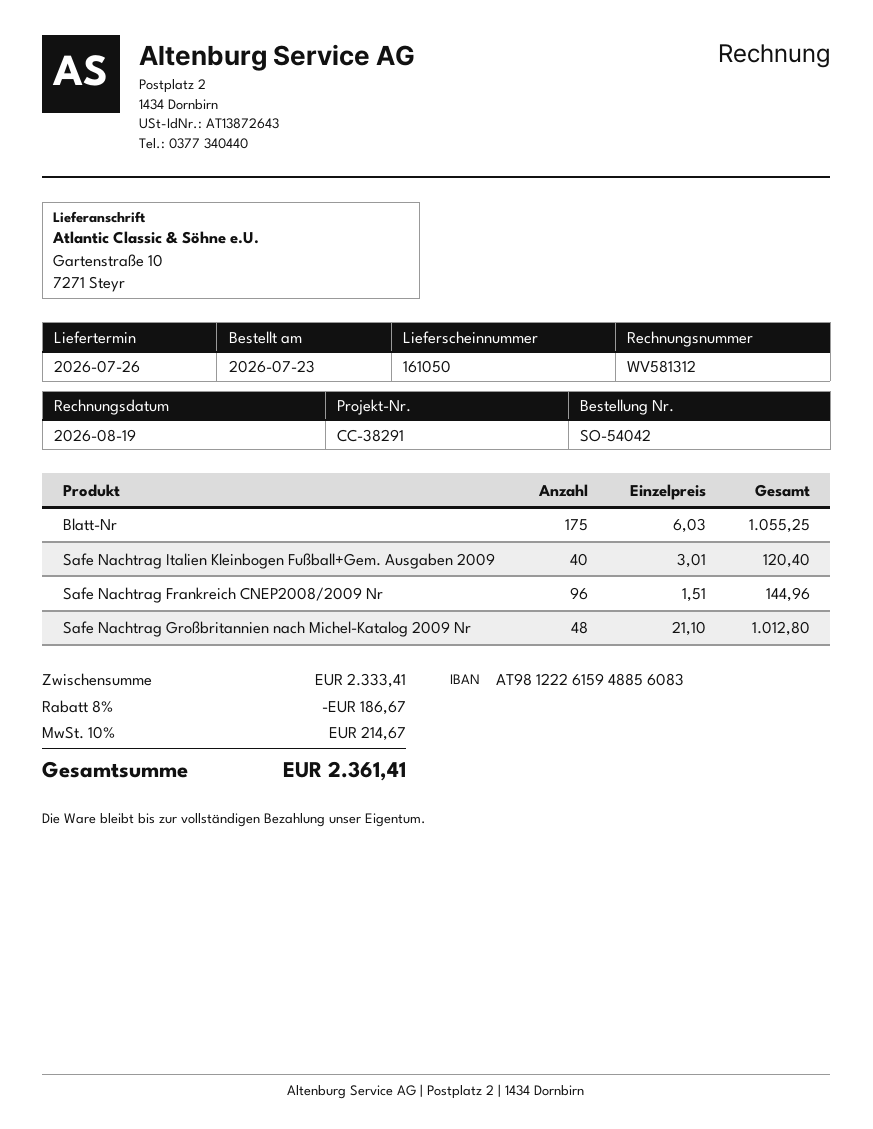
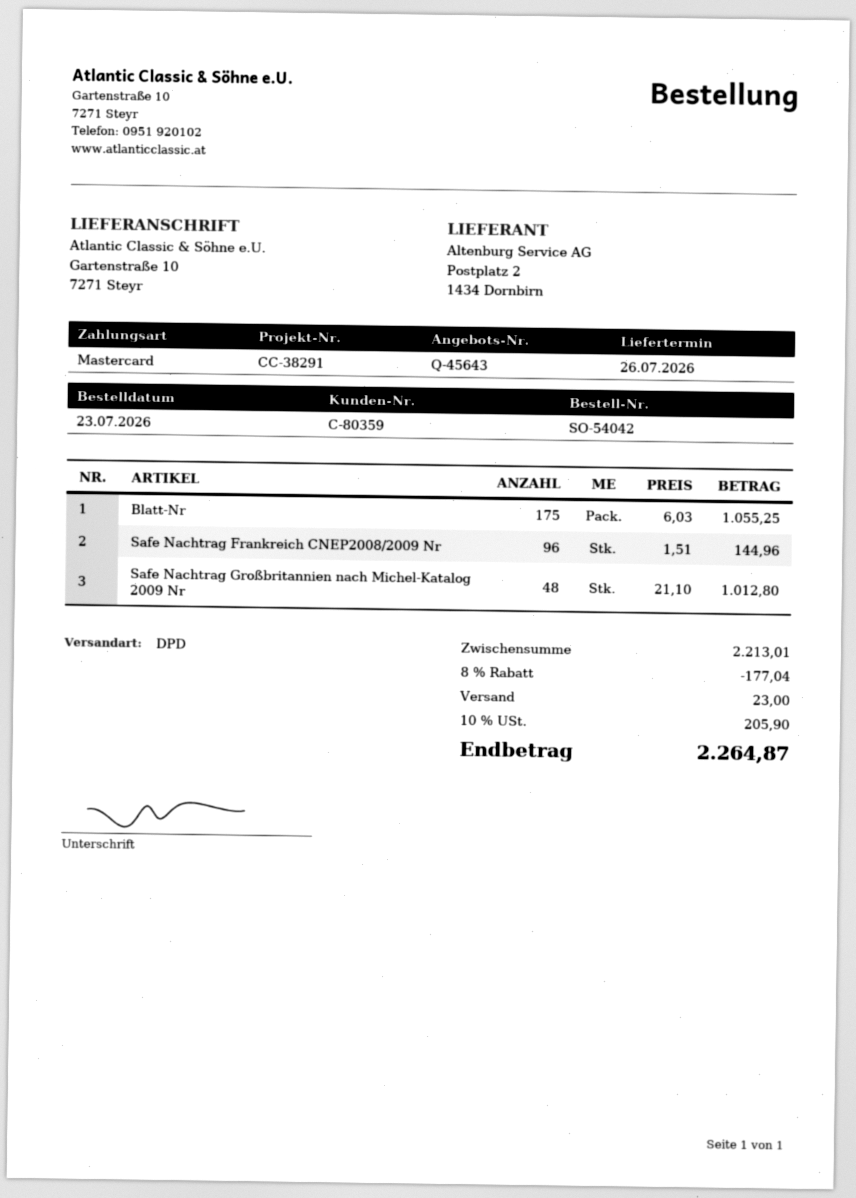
Safe Nachtrag Italien Kleinbogen Fußball+Gem. Ausgaben 2009: 40 x 3.01 = 120.40 -> none
subtotal: 2333.41 -> 2213.01
discount: 8% = 186.67 -> 8% = 177.04
shipping: none -> 23.00
tax: 10% = 214.67 -> 10% = 205.90
total: 2361.41 -> 2264.87

